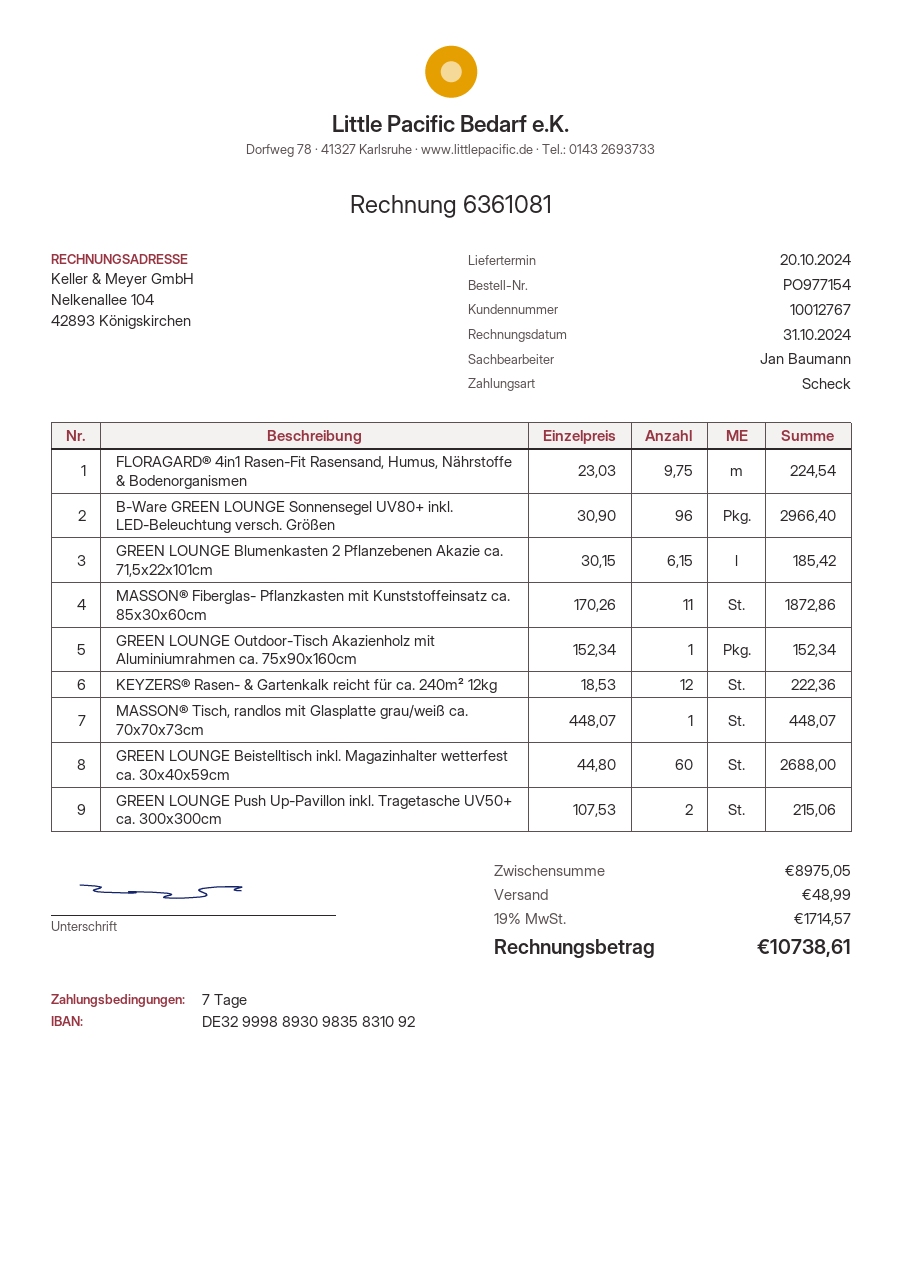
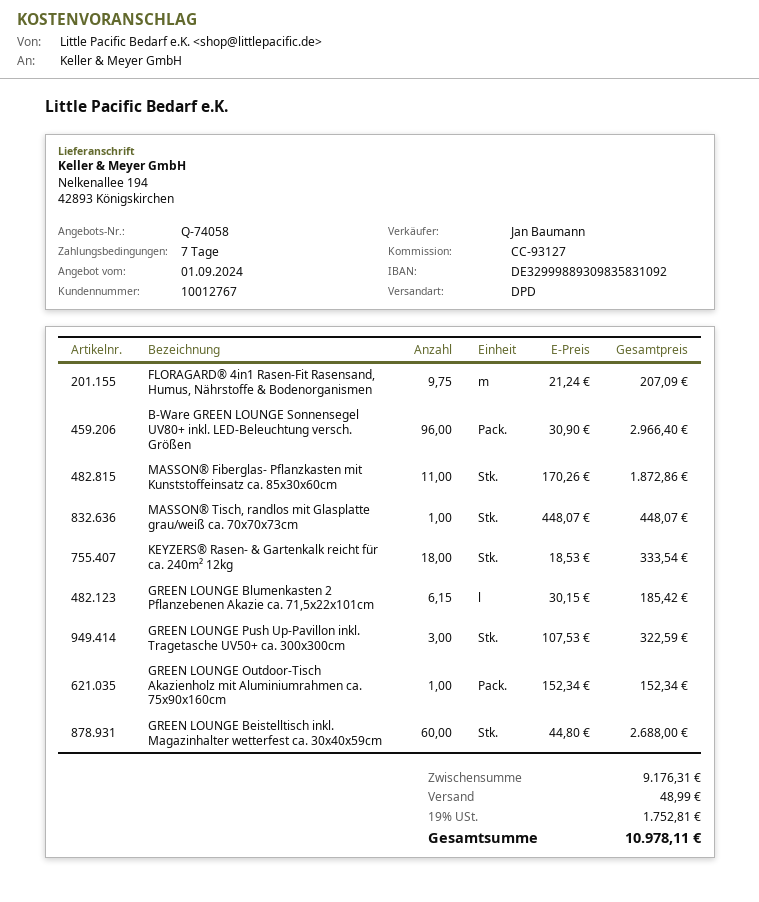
FLORAGARD® 4in1 Rasen-Fit Rasensand, Humus, Nährstoffe & Bodenorganismen: 9.75 x 23.03 = 224.54 -> 9.75 x 21.24 = 207.09
KEYZERS® Rasen- & Gartenkalk reicht für ca. 240m² 12kg: 12 x 18.53 = 222.36 -> 18 x 18.53 = 333.54
GREEN LOUNGE Push Up-Pavillon inkl. Tragetasche UV50+ ca. 300x300cm: 2 x 107.53 = 215.06 -> 3 x 107.53 = 322.59
subtotal: 8975.05 -> 9176.31
tax: 19% = 1714.57 -> 19% = 1752.81
total: 10738.61 -> 10978.11

